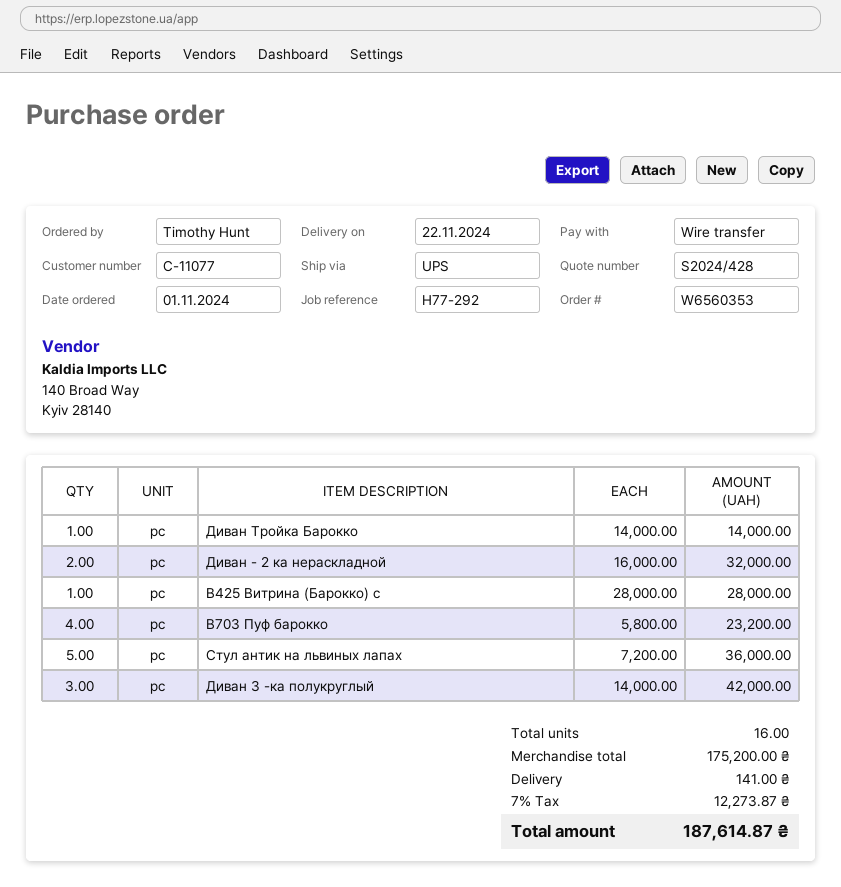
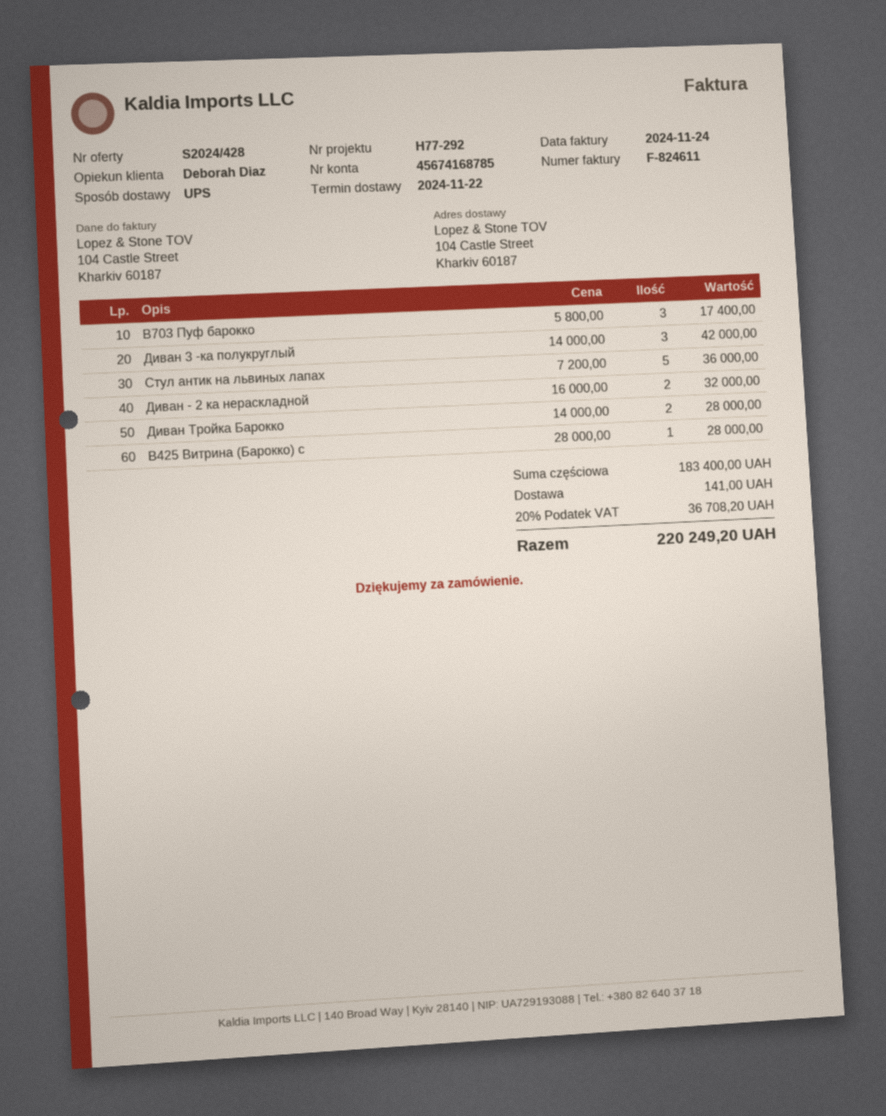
Диван Тройка Барокко: 1 x 14000.00 = 14000.00 -> 2 x 14000.00 = 28000.00
В703 Пуф барокко: 4 x 5800.00 = 23200.00 -> 3 x 5800.00 = 17400.00
subtotal: 175200.00 -> 183400.00
tax: 7% = 12273.87 -> 20% = 36708.20
total: 187614.87 -> 220249.20

